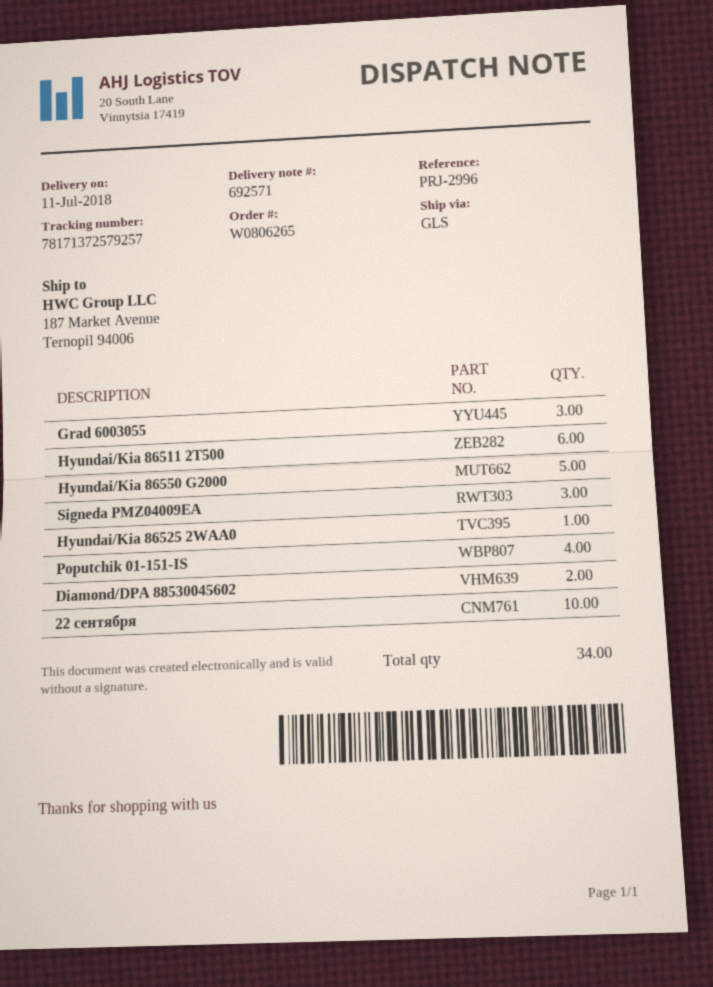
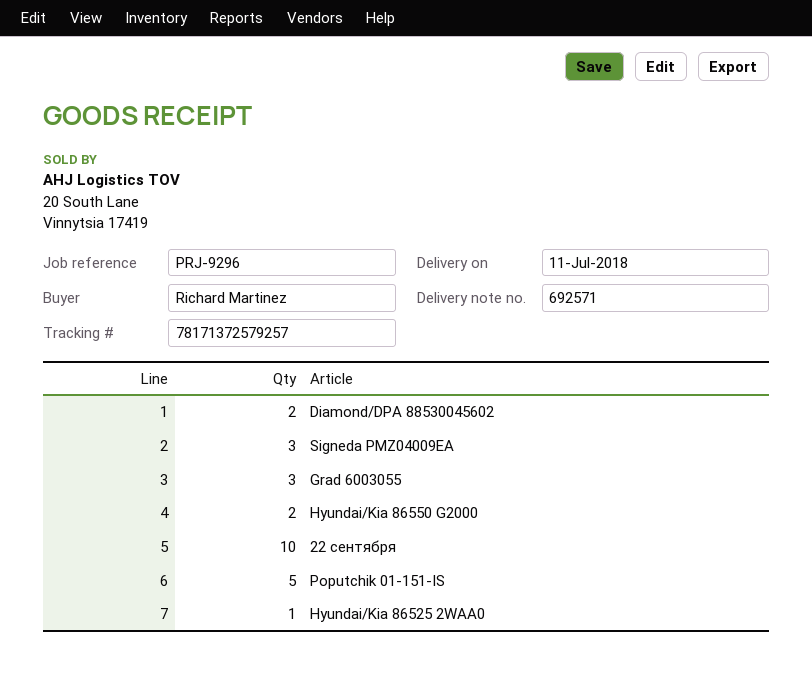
reference: PRJ-2996 -> PRJ-9296
Hyundai/Kia 86511 2T500: 6 -> none
Hyundai/Kia 86550 G2000: 5 -> 2
Poputchik 01-151-IS: 4 -> 5

